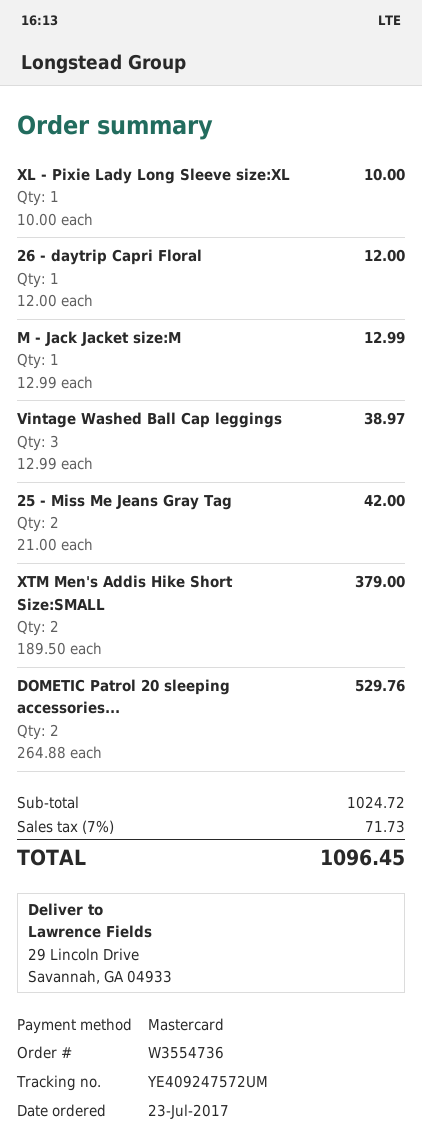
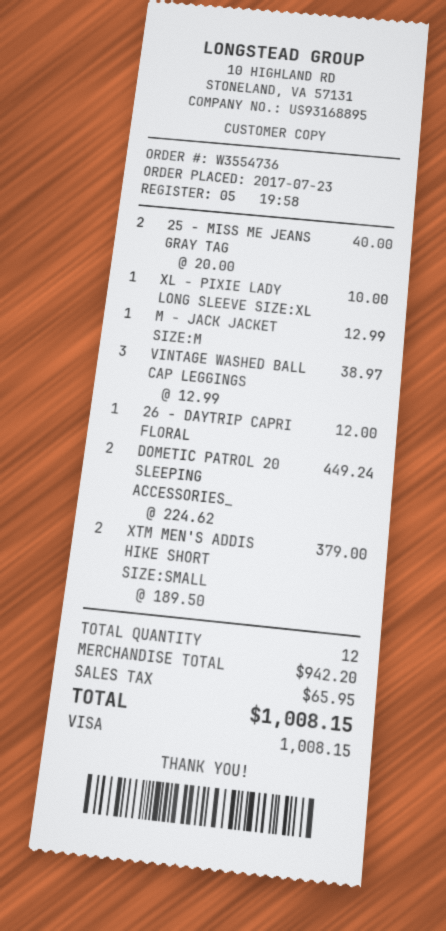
payment method: Mastercard -> Visa
25 - Miss Me Jeans Gray Tag: 2 x 21.00 = 42.00 -> 2 x 20.00 = 40.00
DOMETIC Patrol 20 sleeping accessories...: 2 x 264.88 = 529.76 -> 2 x 224.62 = 449.24
subtotal: 1024.72 -> 942.20
tax: 71.73 -> 65.95
total: 1096.45 -> 1008.15

